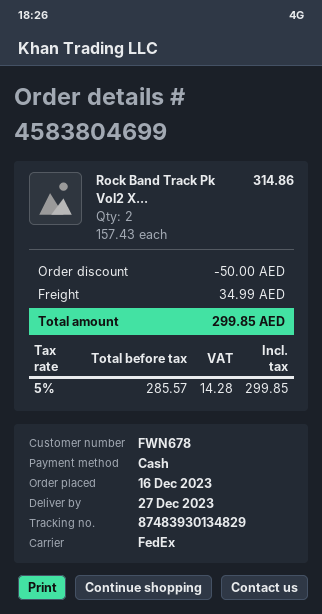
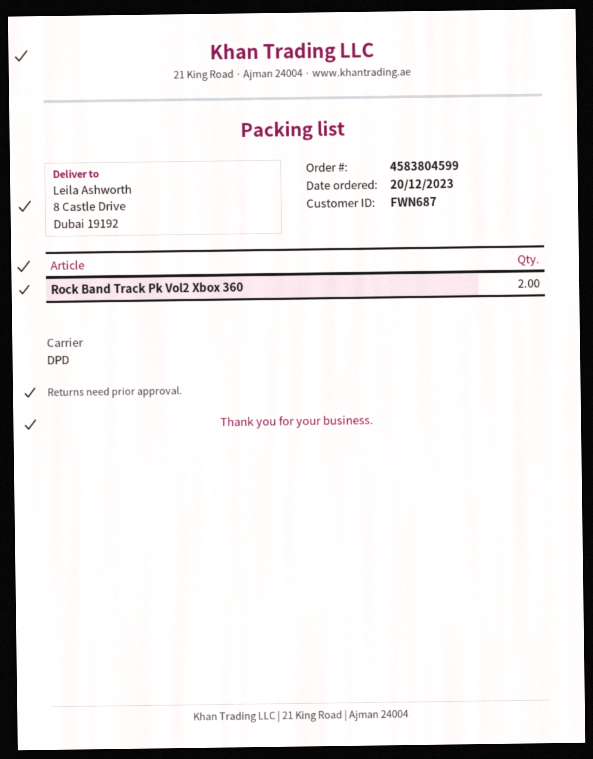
order number: 4583804699 -> 4583804599
order date: 2023-12-16 -> 2023-12-20
customer number: FWN678 -> FWN687
shipping method: FedEx -> DPD

